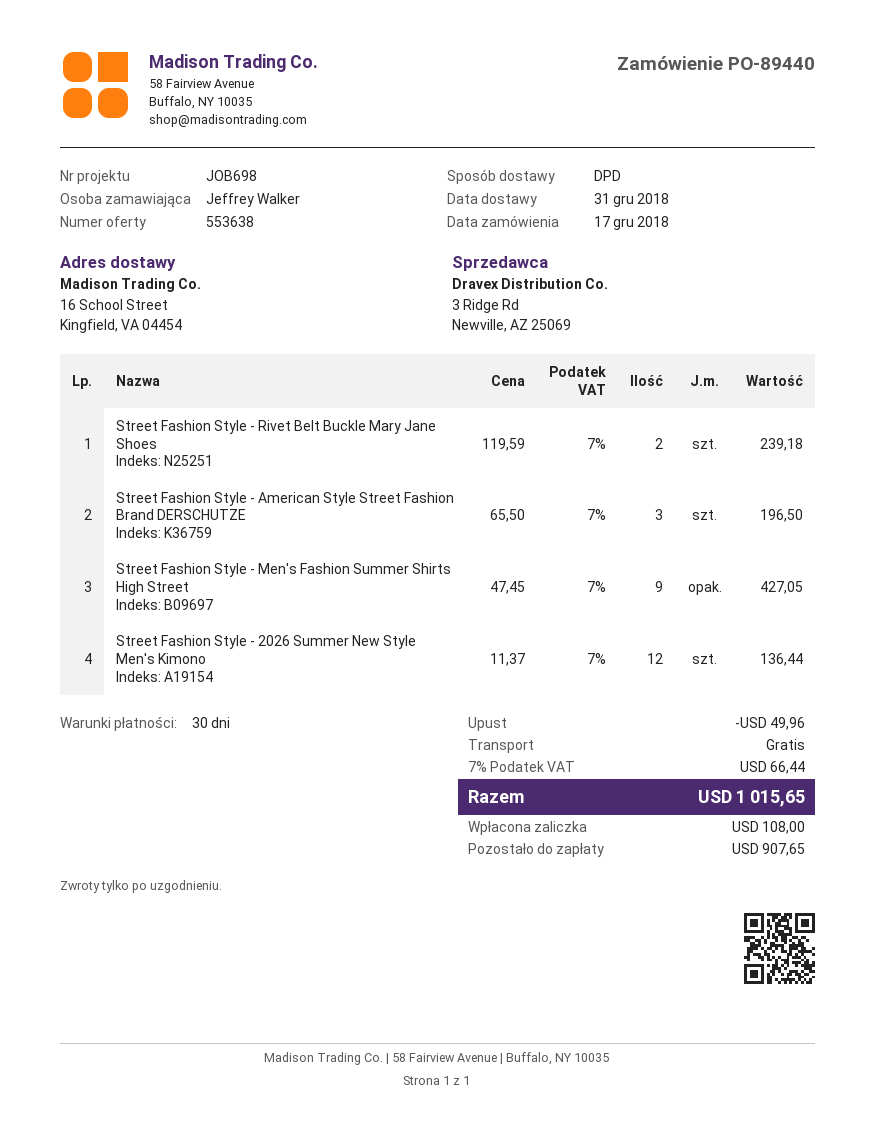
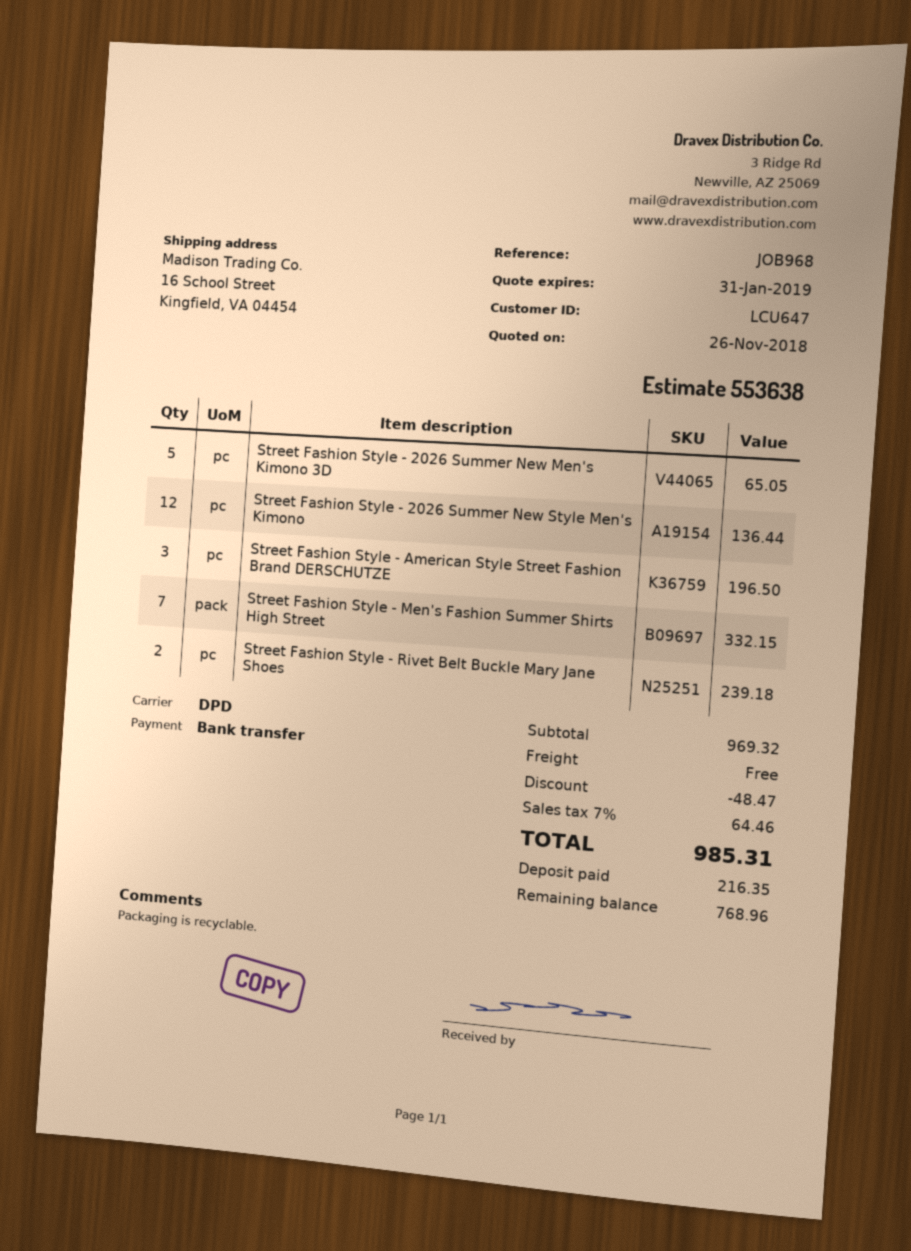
reference: JOB698 -> JOB968
Street Fashion Style - Men's Fashion Summer Shirts High Street: 9 for 427.05 -> 7 for 332.15
Street Fashion Style - 2026 Summer New Men's Kimono 3D: none -> 5 for 65.05
discount: 49.96 -> 48.47
tax: 7% = 66.44 -> 7% = 64.46
total: 1015.65 -> 985.31
deposit: 108.00 -> 216.35
balance: 907.65 -> 768.96

